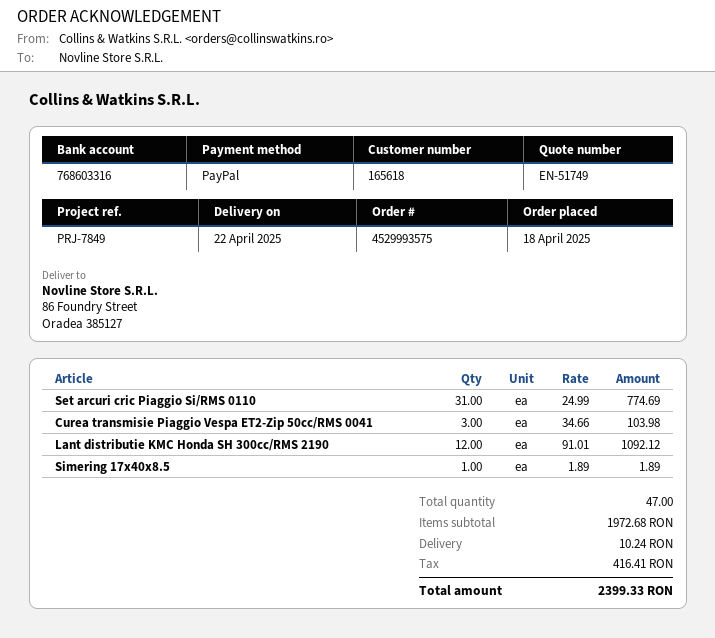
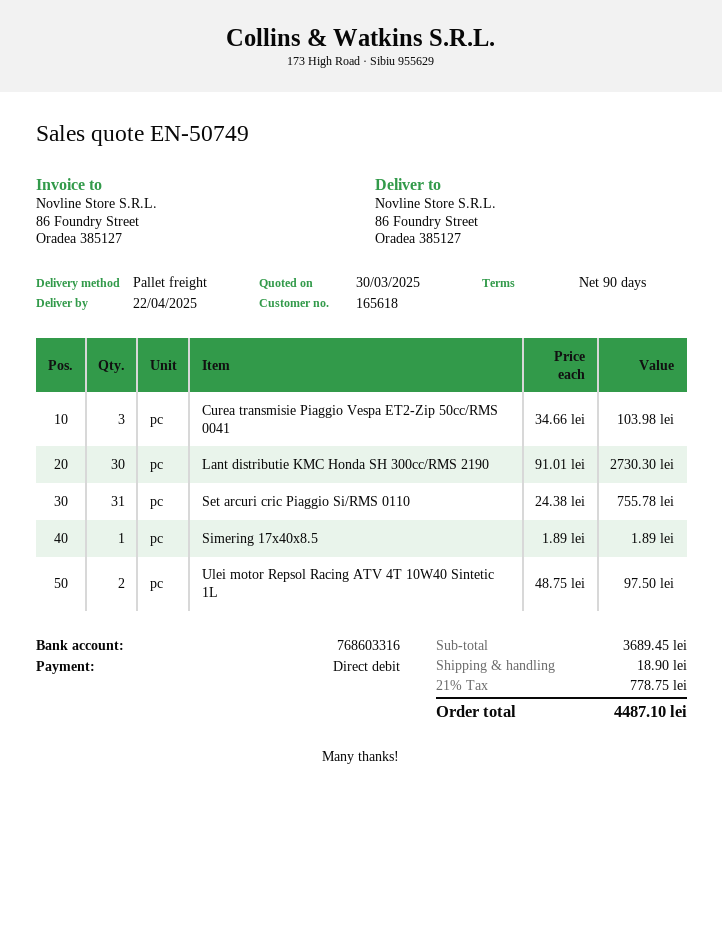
quote number: EN-51749 -> EN-50749
payment method: PayPal -> direct debit
Set arcuri cric Piaggio Si/RMS 0110: 31 x 24.99 = 774.69 -> 31 x 24.38 = 755.78
Lant distributie KMC Honda SH 300cc/RMS 2190: 12 x 91.01 = 1092.12 -> 30 x 91.01 = 2730.30
Ulei motor Repsol Racing ATV 4T 10W40 Sintetic 1L: none -> 2 x 48.75 = 97.50
subtotal: 1972.68 -> 3689.45
shipping: 10.24 -> 18.90
tax: 416.41 -> 778.75
total: 2399.33 -> 4487.10

